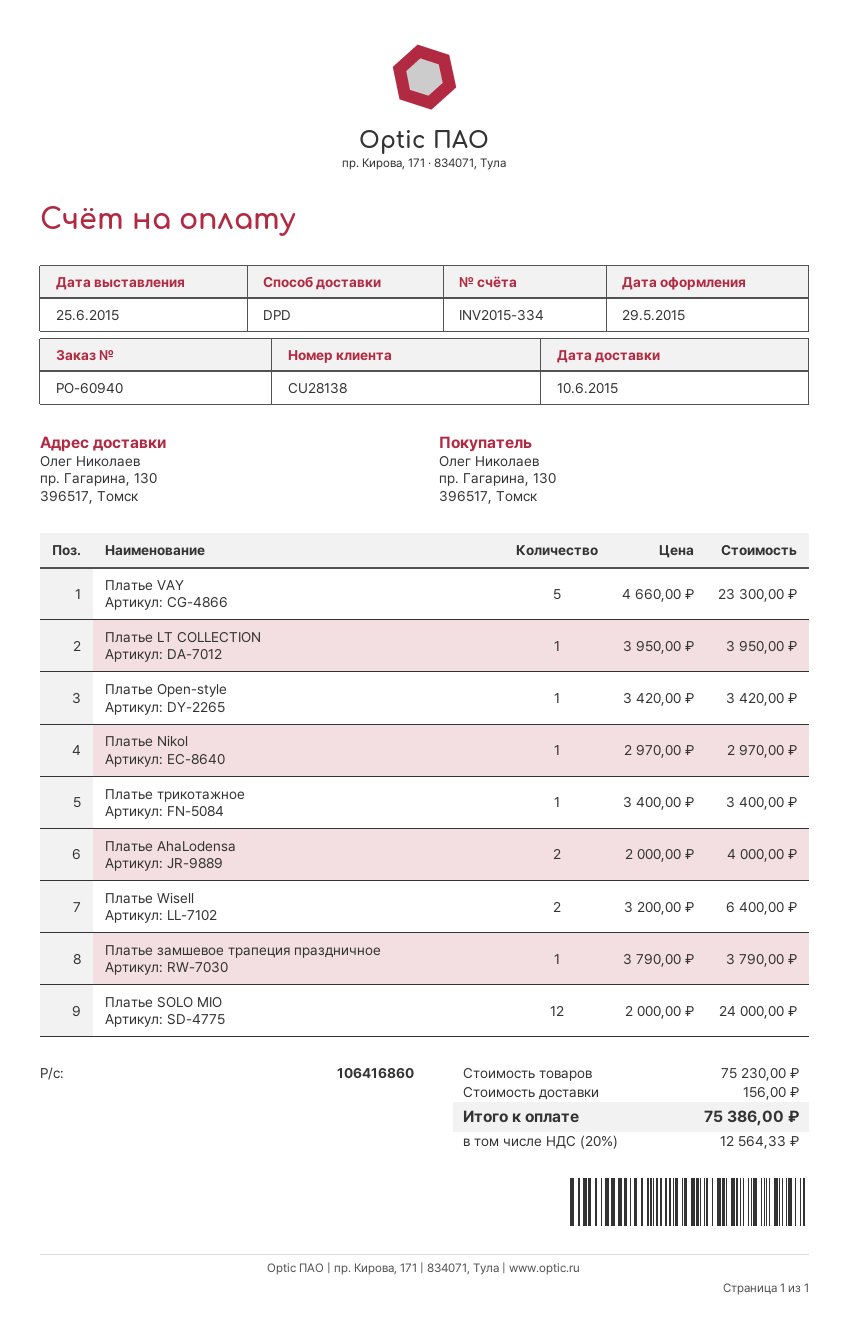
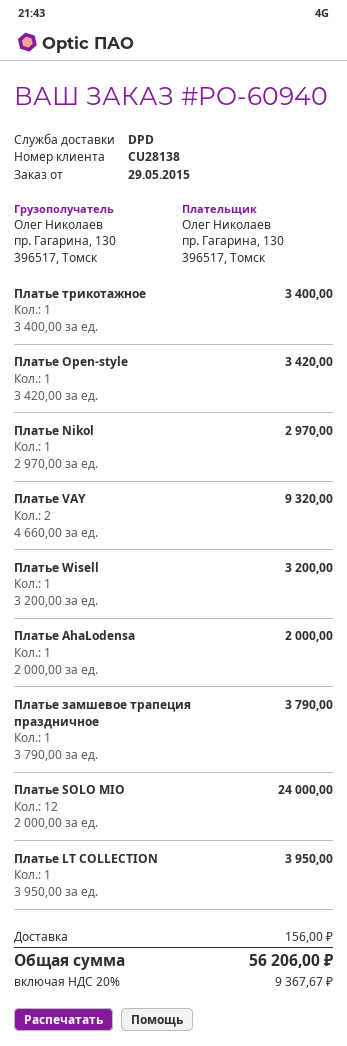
Платье VAY: 5 x 4660.00 = 23300.00 -> 2 x 4660.00 = 9320.00
Платье AhaLodensa: 2 x 2000.00 = 4000.00 -> 1 x 2000.00 = 2000.00
Платье Wisell: 2 x 3200.00 = 6400.00 -> 1 x 3200.00 = 3200.00
tax: 20% = 12564.33 -> 20% = 9367.67
total: 75386.00 -> 56206.00

